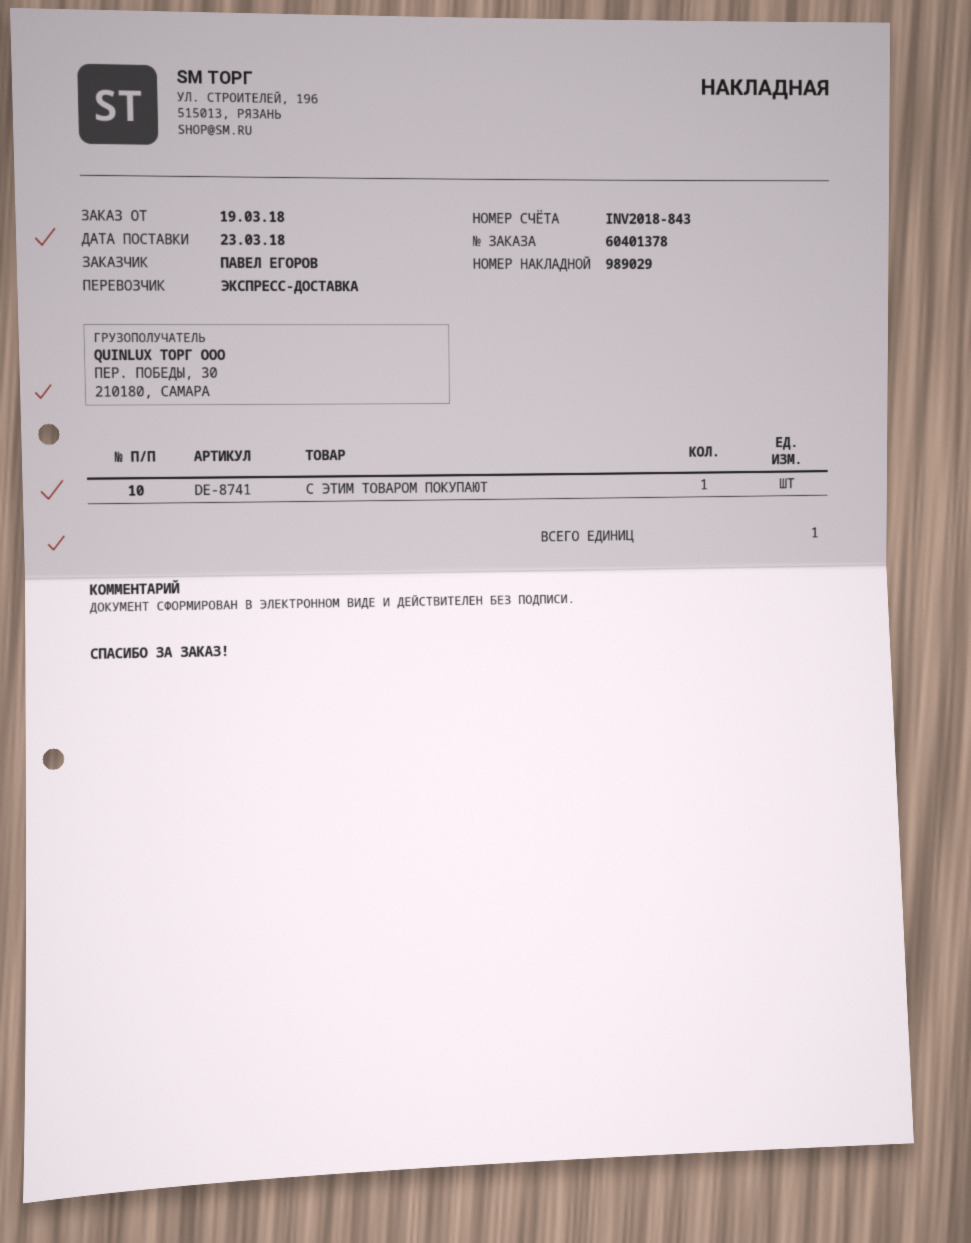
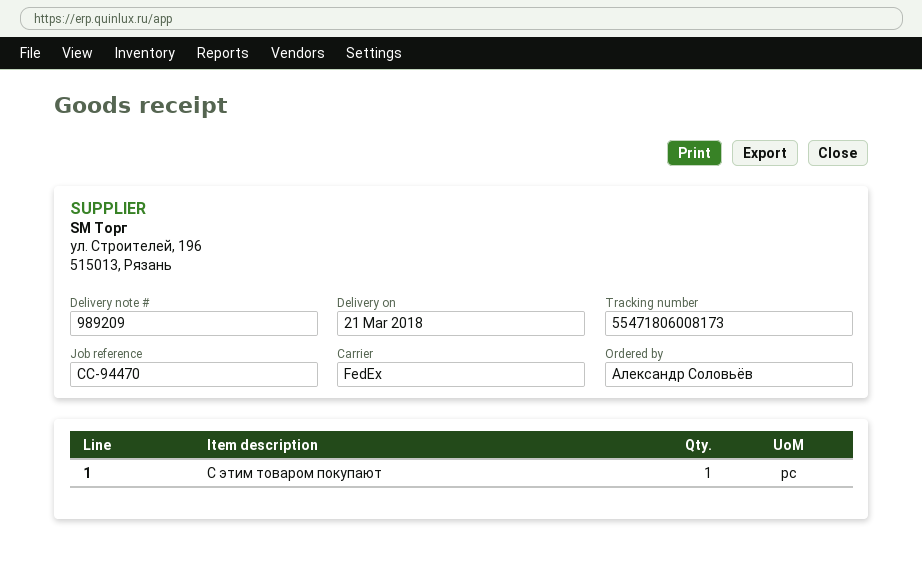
delivery note number: 989029 -> 989209
delivery date: 2018-03-23 -> 2018-03-21
ordered by: ПАВЕЛ ЕГОРОВ -> Александр Соловьёв
shipping method: express -> FedEx

